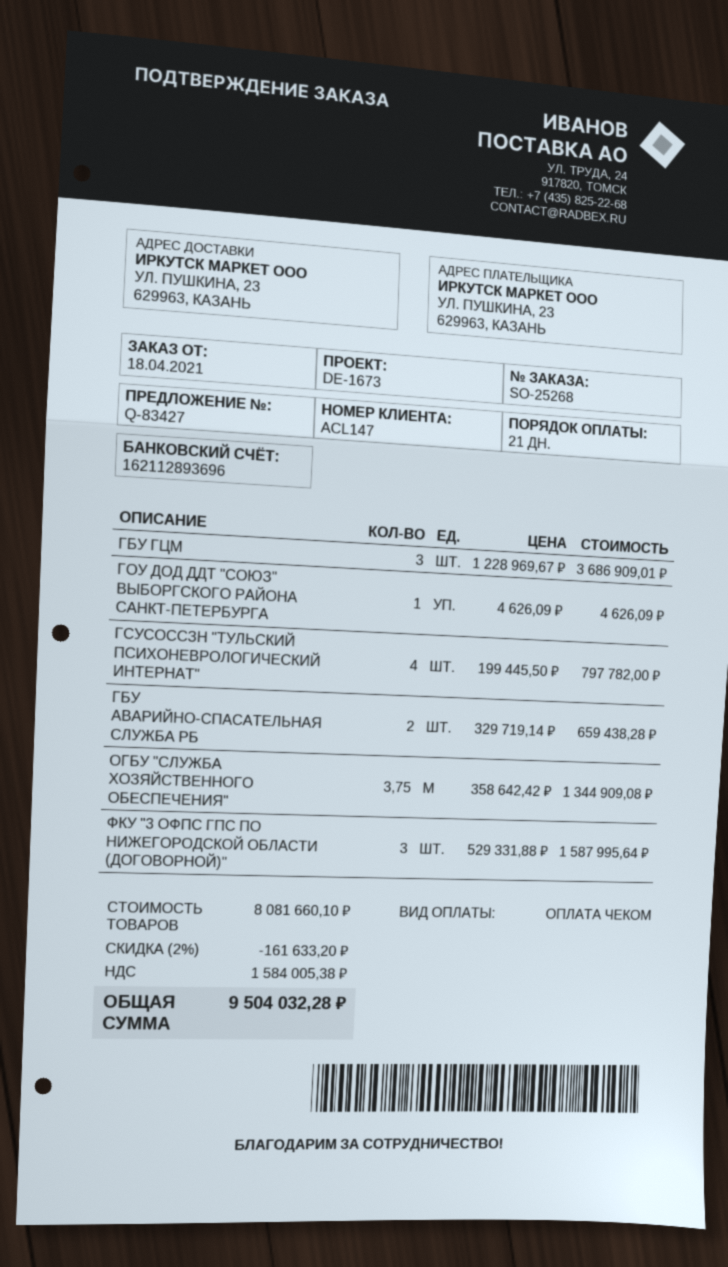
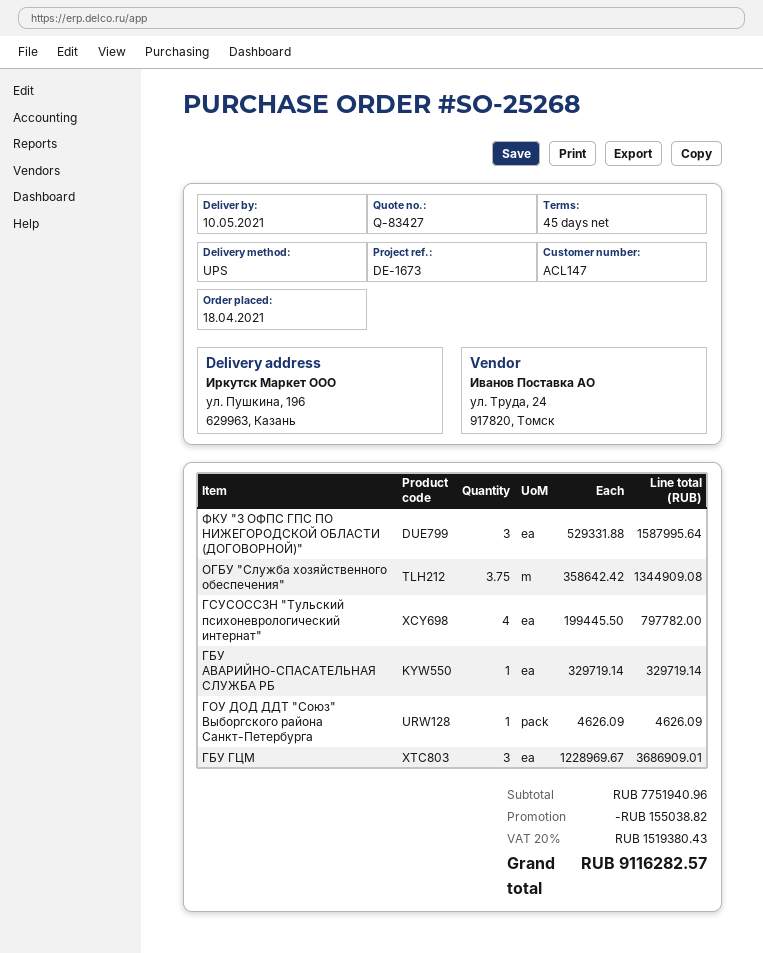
payment terms: 21 days -> 45 days
ship to: УЛ. ПУШКИНА, 23, 629963, КАЗАНЬ -> ул. Пушкина, 196, 629963, Казань
ГБУ АВАРИЙНО-СПАСАТЕЛЬНАЯ СЛУЖБА РБ: 2 x 329719.14 = 659438.28 -> 1 x 329719.14 = 329719.14
subtotal: 8081660.10 -> 7751940.96
discount: 161633.20 -> 155038.82
tax: 1584005.38 -> 1519380.43
total: 9504032.28 -> 9116282.57

